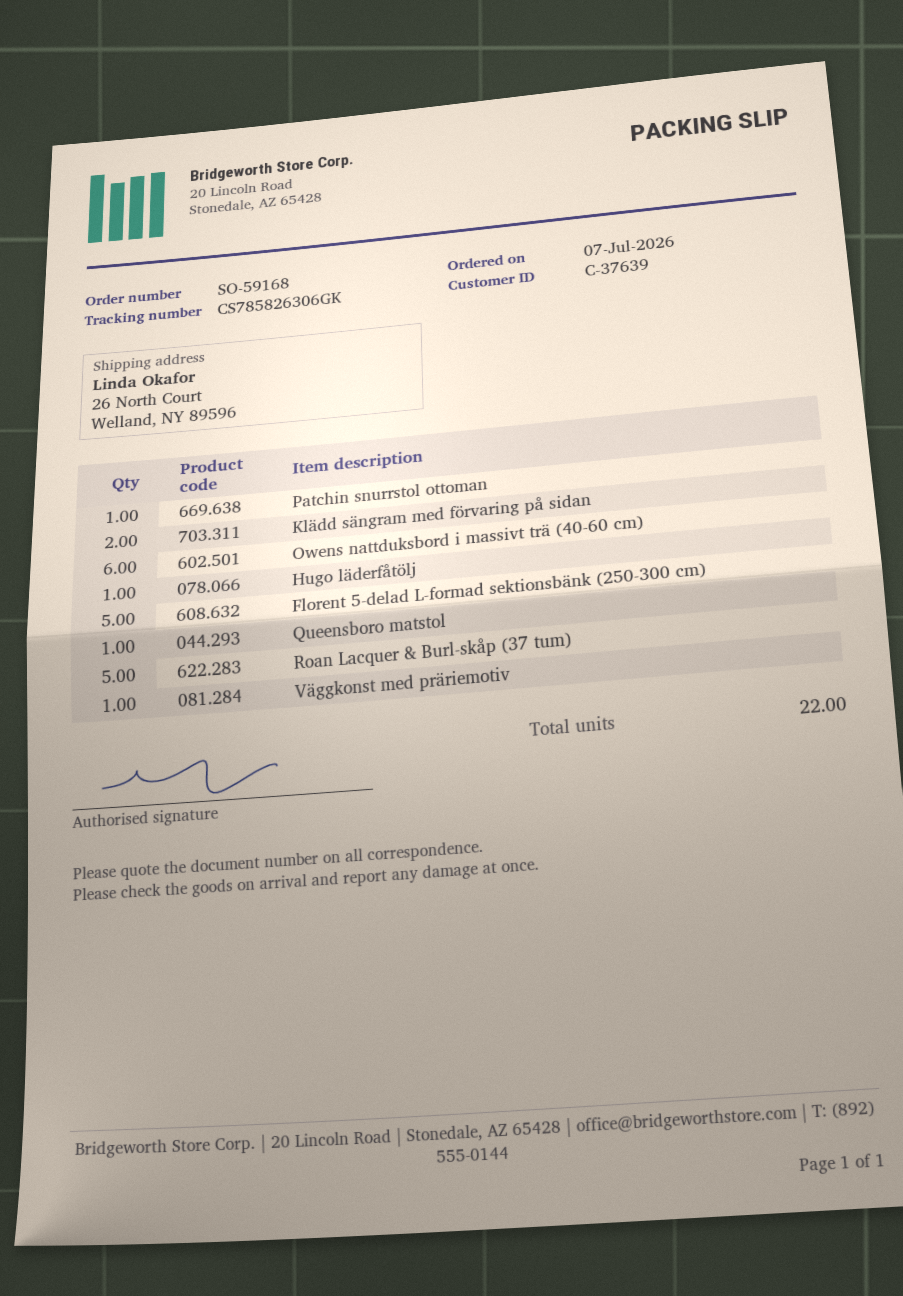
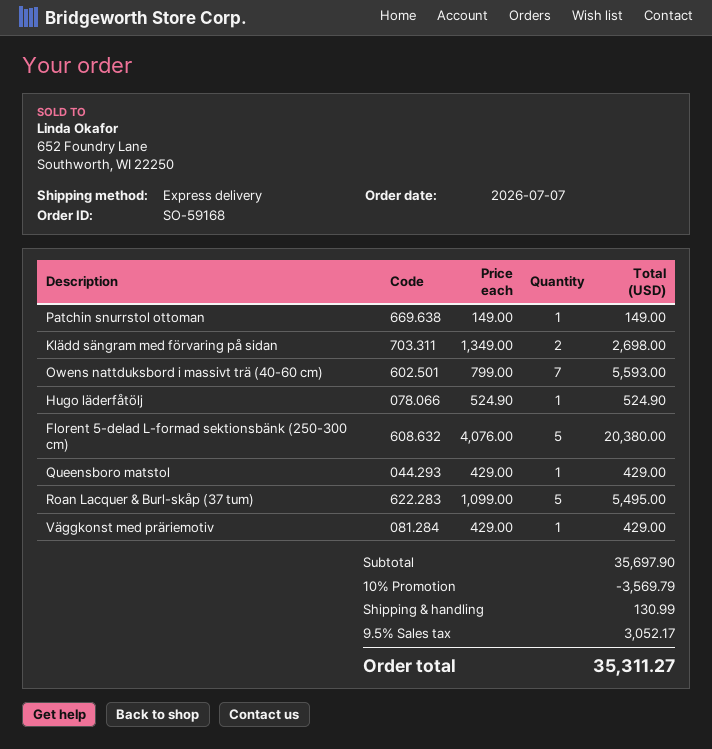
Owens nattduksbord i massivt trä (40-60 cm): 6 -> 7

